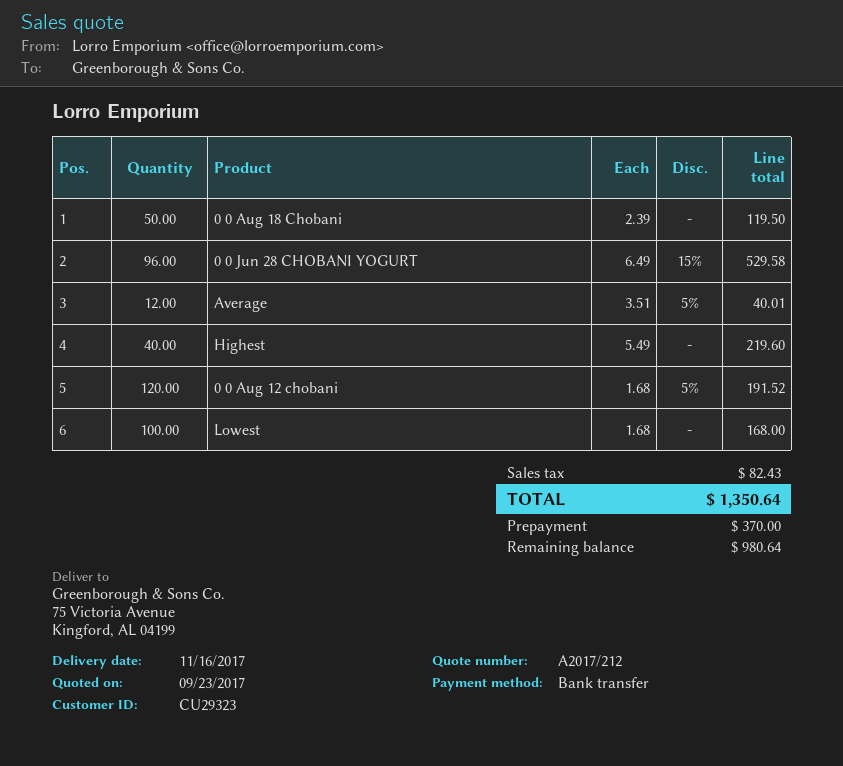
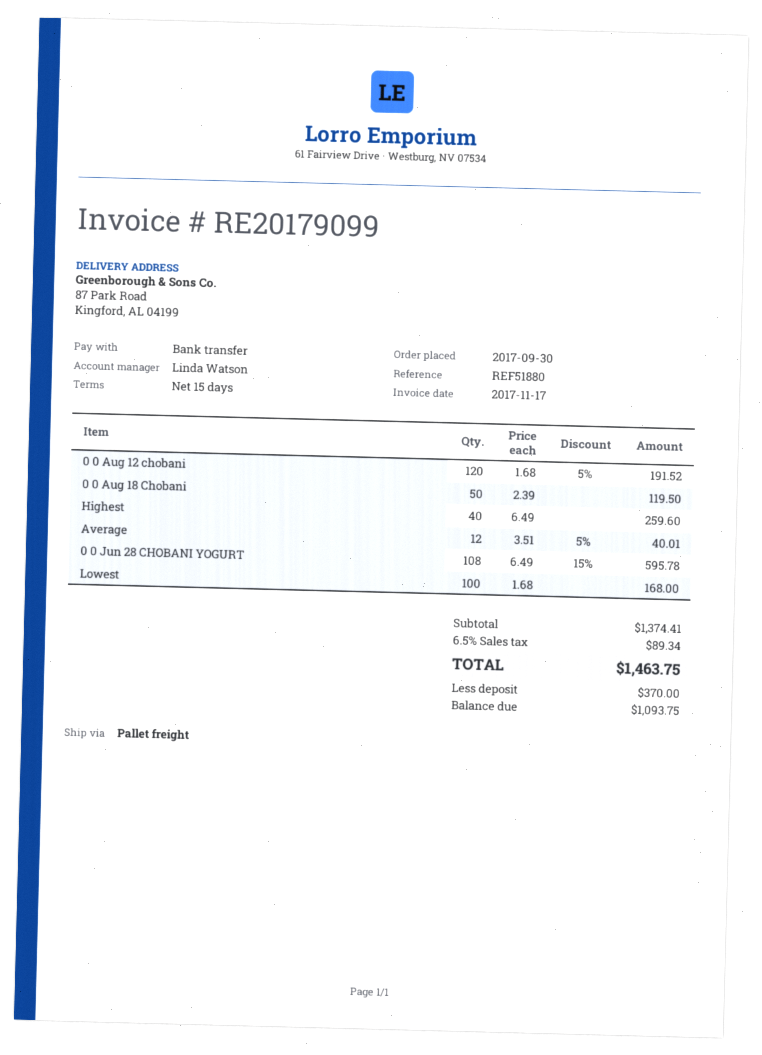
ship to: 75 Victoria Avenue, Kingford, AL 04199 -> 87 Park Road, Kingford, AL 04199
0 0 Jun 28 CHOBANI YOGURT: 96 x 6.49 - 15% = 529.58 -> 108 x 6.49 - 15% = 595.78
Highest: 40 x 5.49 = 219.60 -> 40 x 6.49 = 259.60
tax: 82.43 -> 89.34
total: 1350.64 -> 1463.75
balance: 980.64 -> 1093.75

